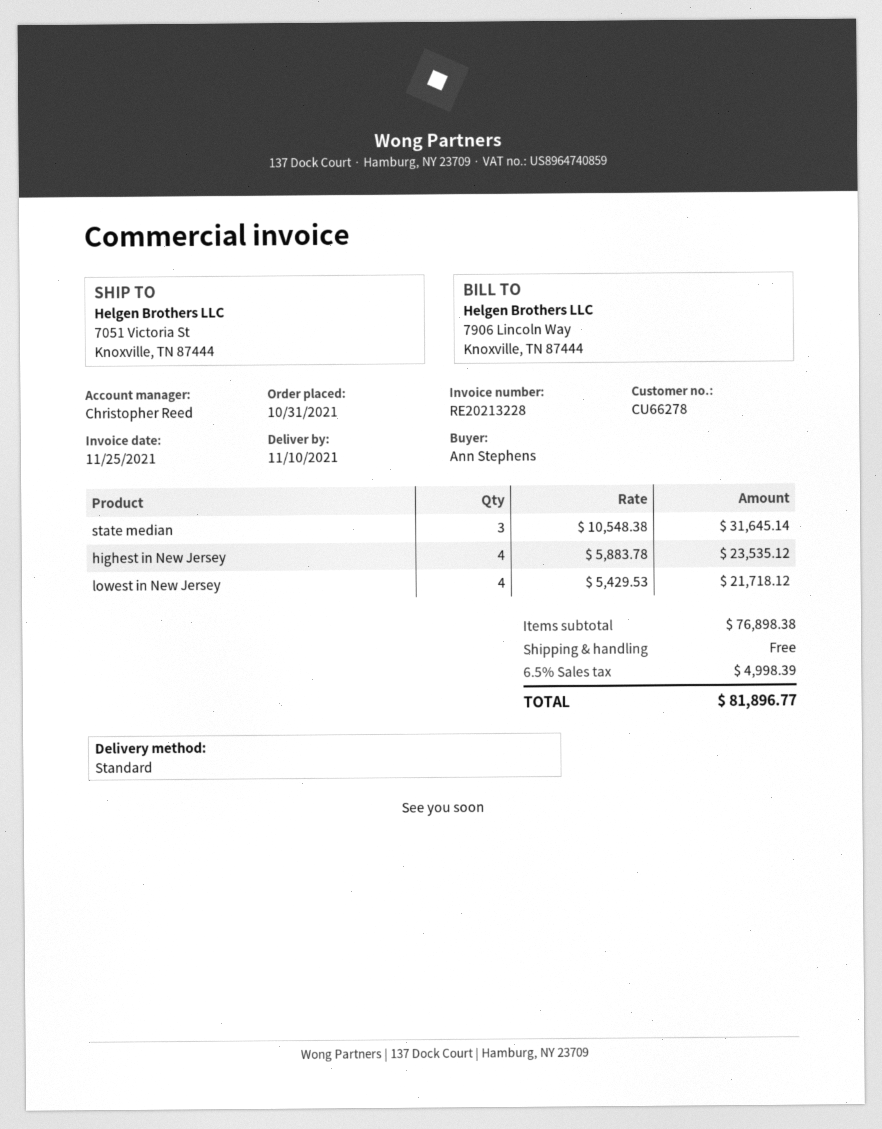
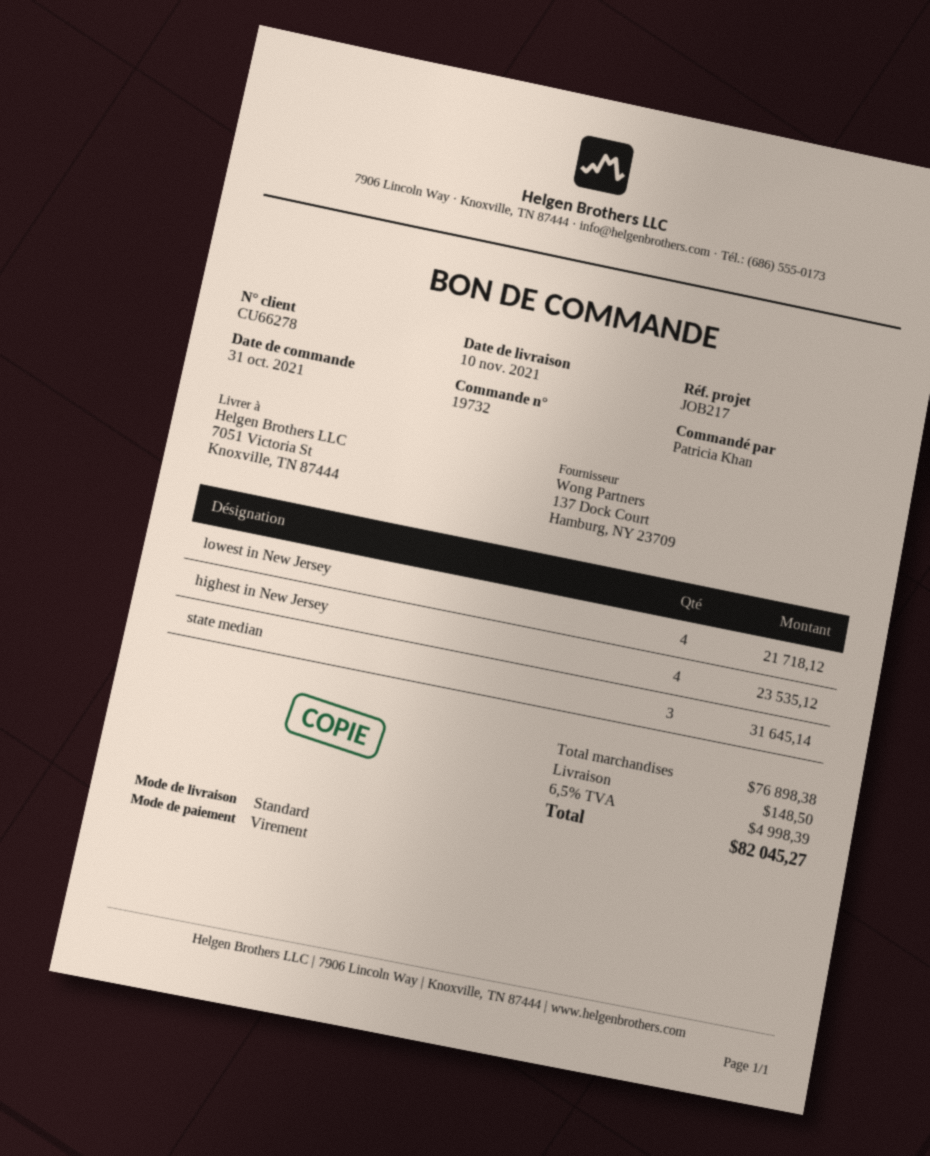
ordered by: Ann Stephens -> Patricia Khan
shipping: 0.00 -> 148.50
total: 81896.77 -> 82045.27

